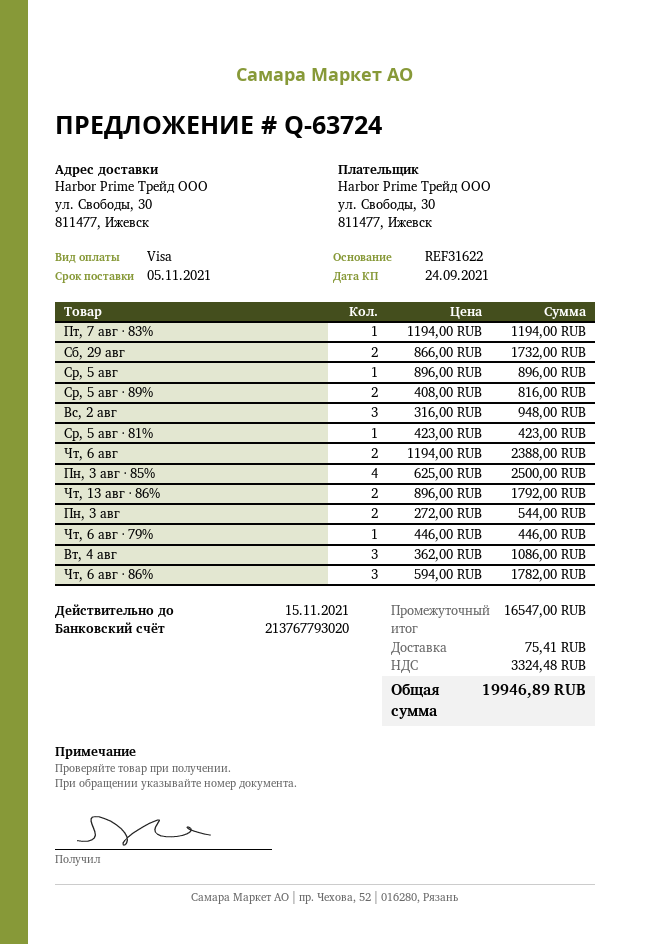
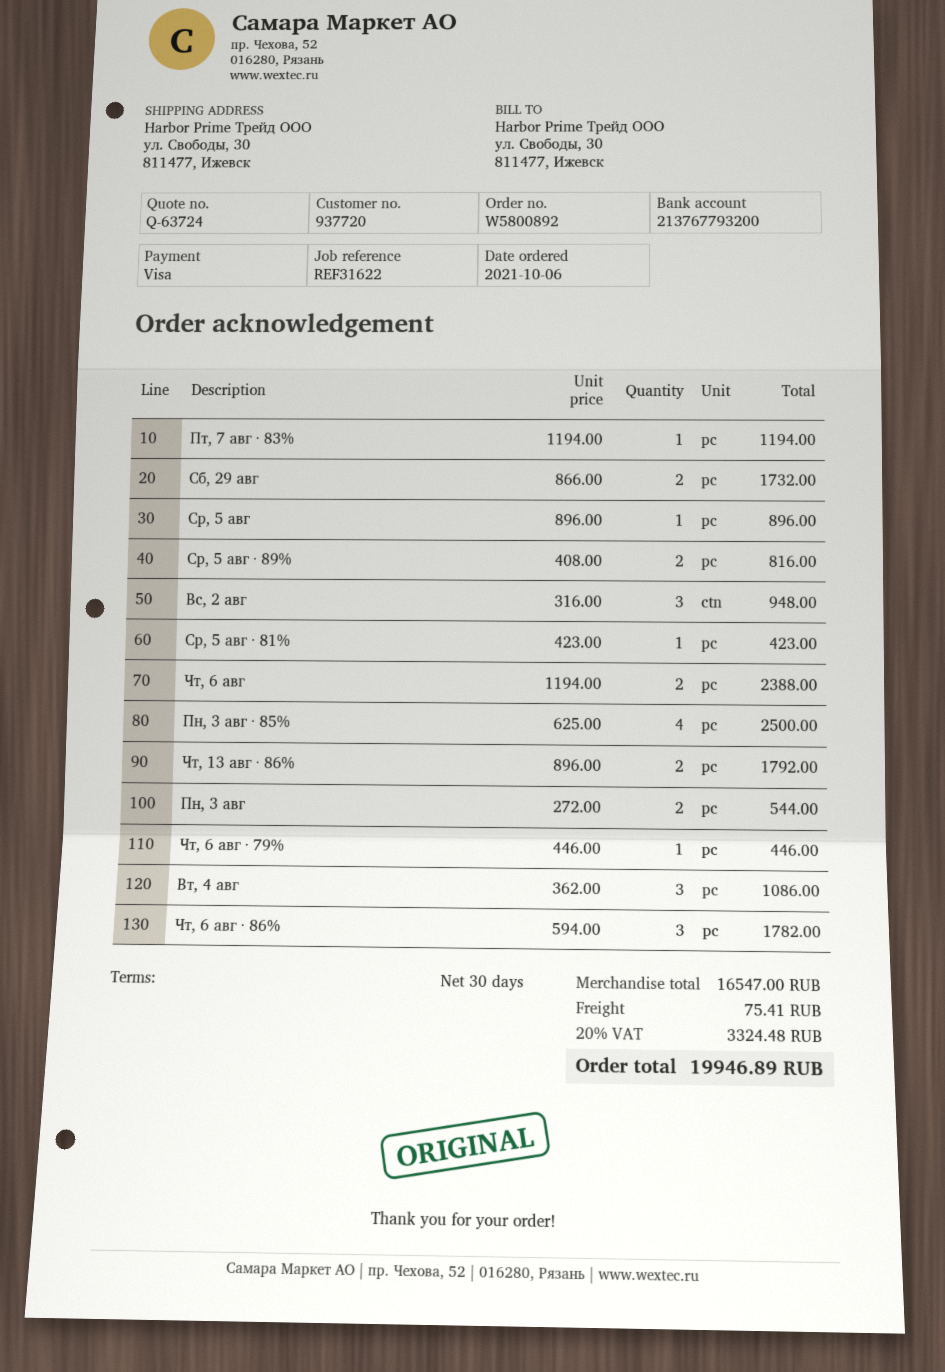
bank account: 213767793020 -> 213767793200

